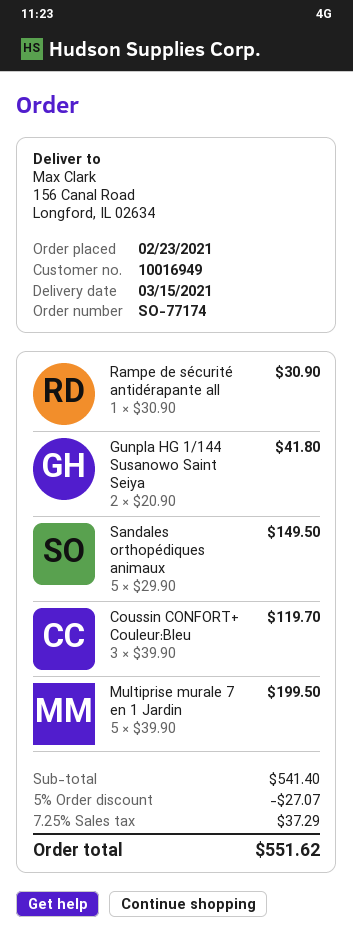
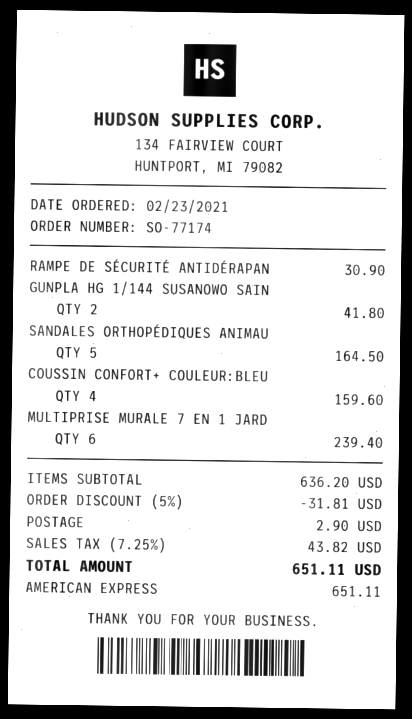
Sandales orthopédiques animaux: 5 for 149.50 -> 5 for 164.50
Coussin CONFORT+ Couleur:Bleu: 3 for 119.70 -> 4 for 159.60
Multiprise murale 7 en 1 Jardin: 5 for 199.50 -> 6 for 239.40
subtotal: 541.40 -> 636.20
discount: 5% = 27.07 -> 5% = 31.81
shipping: none -> 2.90
tax: 7.25% = 37.29 -> 7.25% = 43.82
total: 551.62 -> 651.11

